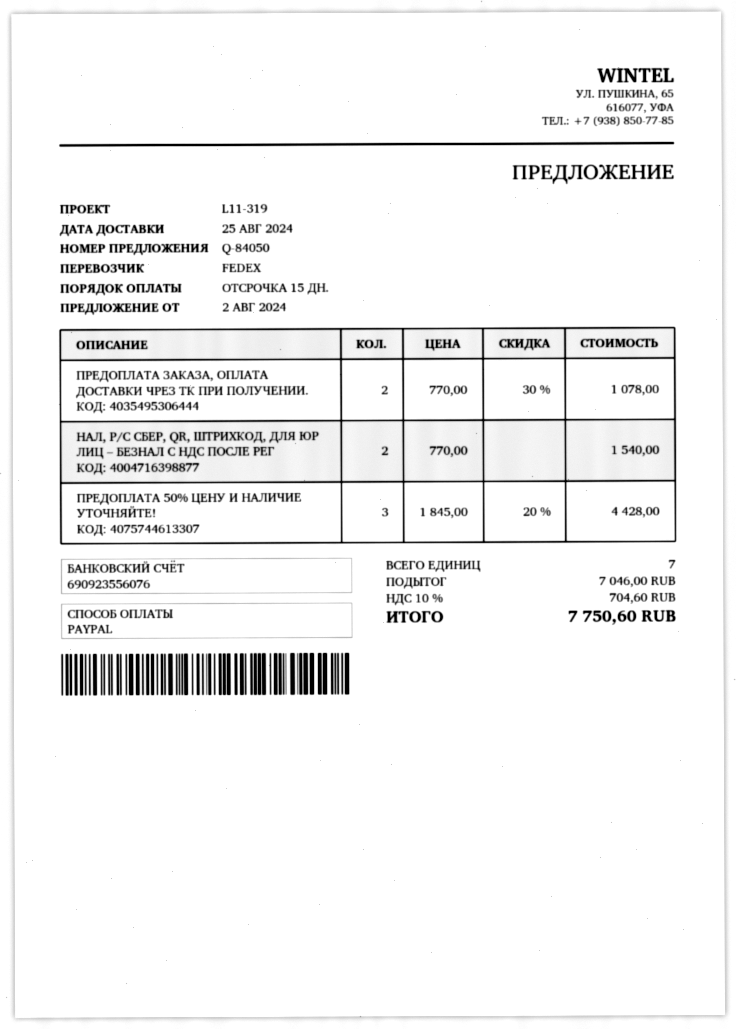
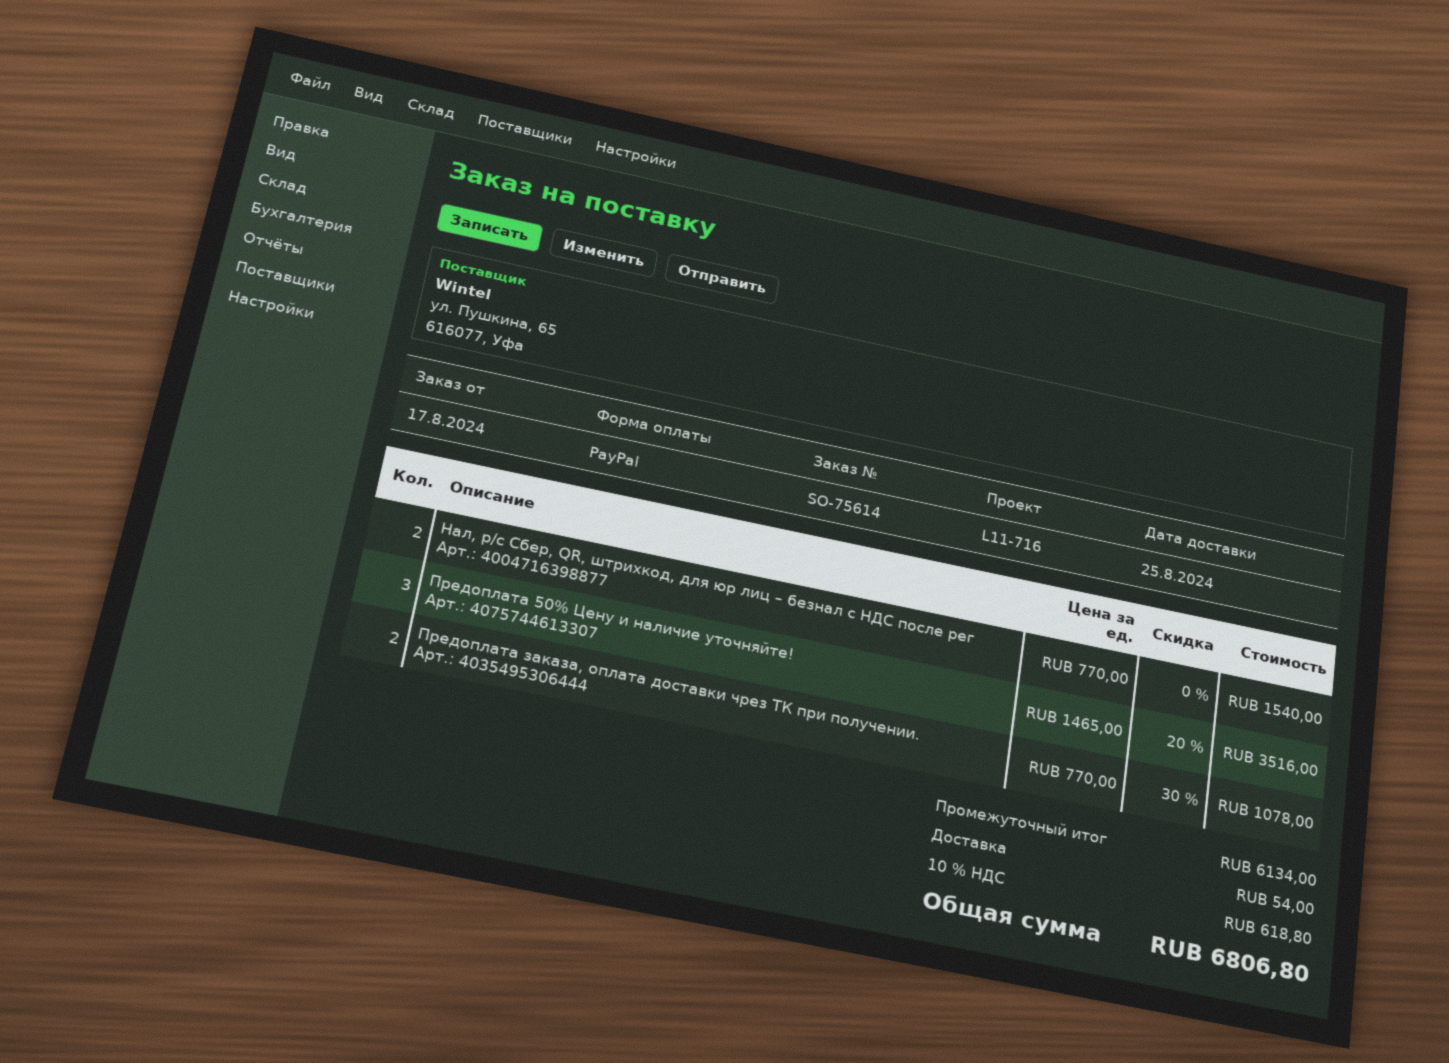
reference: L11-319 -> L11-716
ПРЕДОПЛАТА 50% ЦЕНУ И НАЛИЧИЕ УТОЧНЯЙТЕ!: 3 x 1845.00 - 20% = 4428.00 -> 3 x 1465.00 - 20% = 3516.00
subtotal: 7046.00 -> 6134.00
shipping: none -> 54.00
tax: 10% = 704.60 -> 10% = 618.80
total: 7750.60 -> 6806.80

